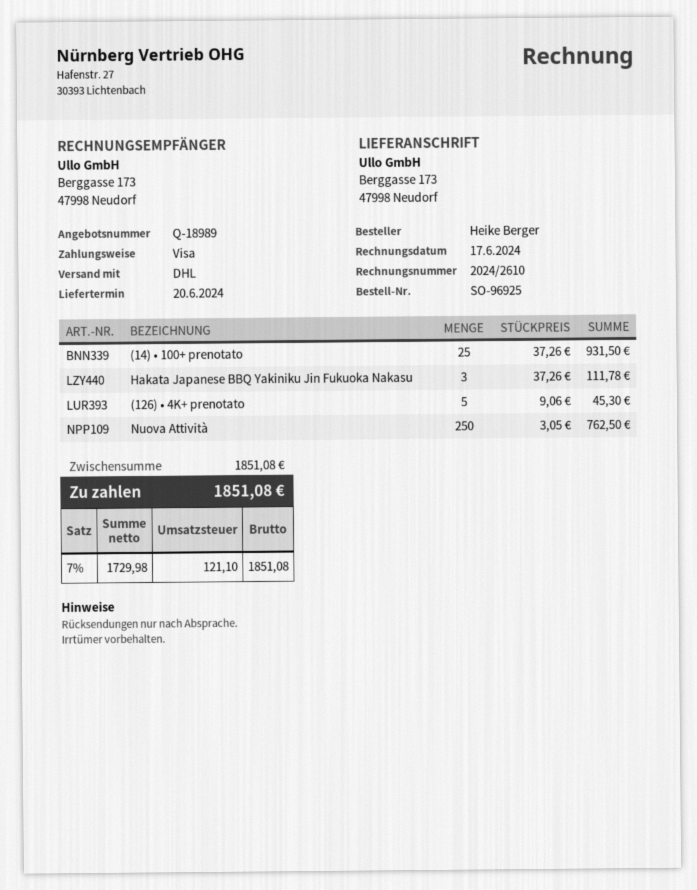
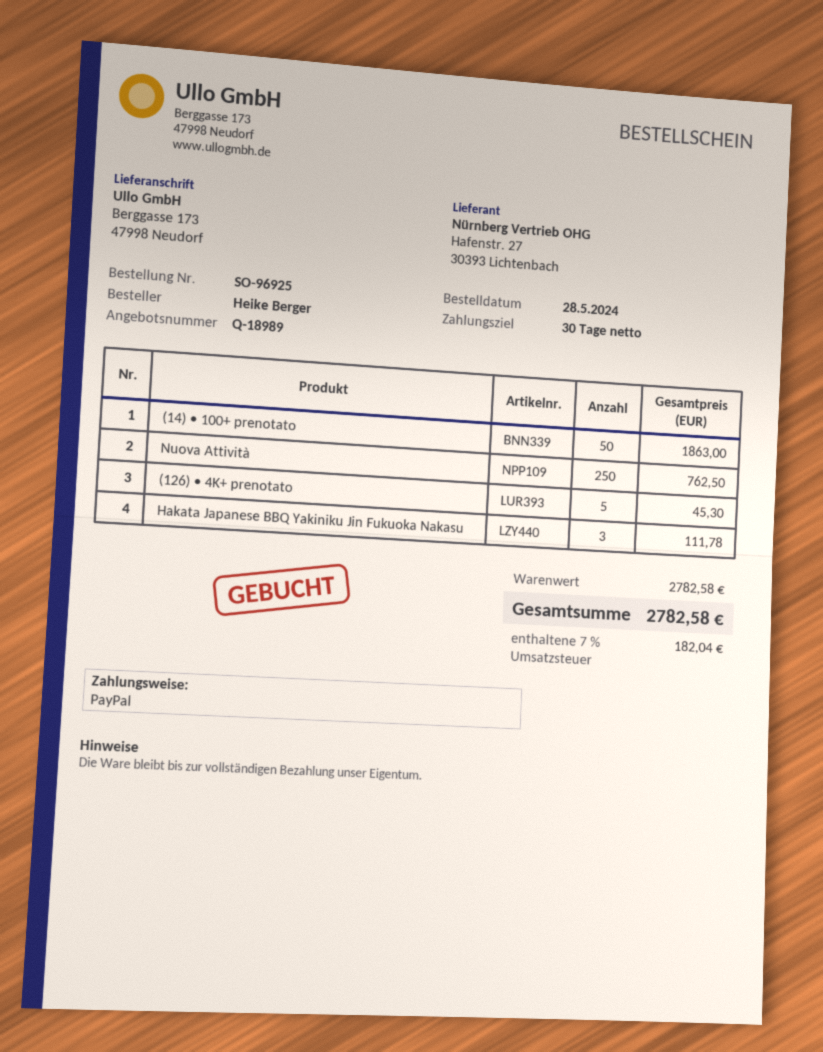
payment method: Visa -> PayPal
(14) • 100+ prenotato: 25 for 931.50 -> 50 for 1863.00
subtotal: 1851.08 -> 2782.58
tax: 7% = 121.10 -> 7% = 182.04
total: 1851.08 -> 2782.58

